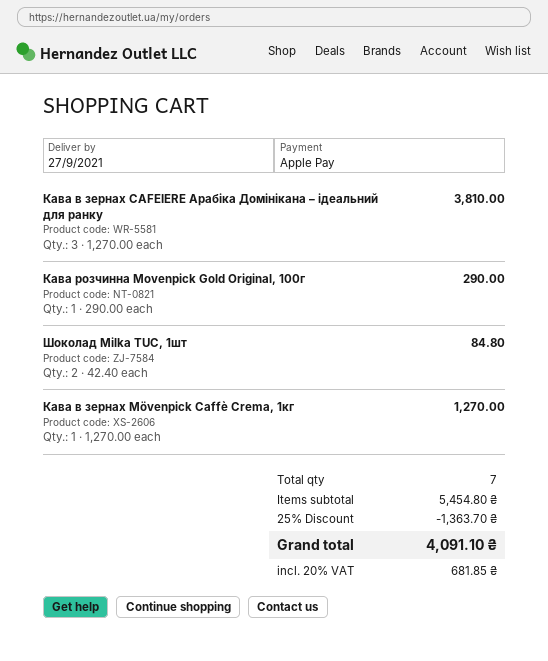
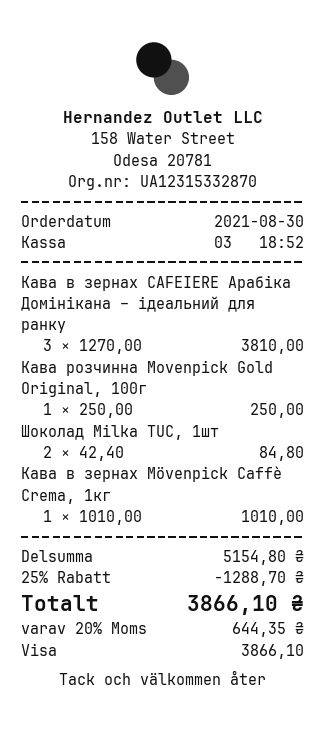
payment method: Apple Pay -> Visa
Кава розчинна Movenpick Gold Original, 100г: 1 x 290.00 = 290.00 -> 1 x 250.00 = 250.00
Кава в зернах Mövenpick Caffè Crema, 1кг: 1 x 1270.00 = 1270.00 -> 1 x 1010.00 = 1010.00
subtotal: 5454.80 -> 5154.80
discount: 25% = 1363.70 -> 25% = 1288.70
tax: 20% = 681.85 -> 20% = 644.35
total: 4091.10 -> 3866.10

